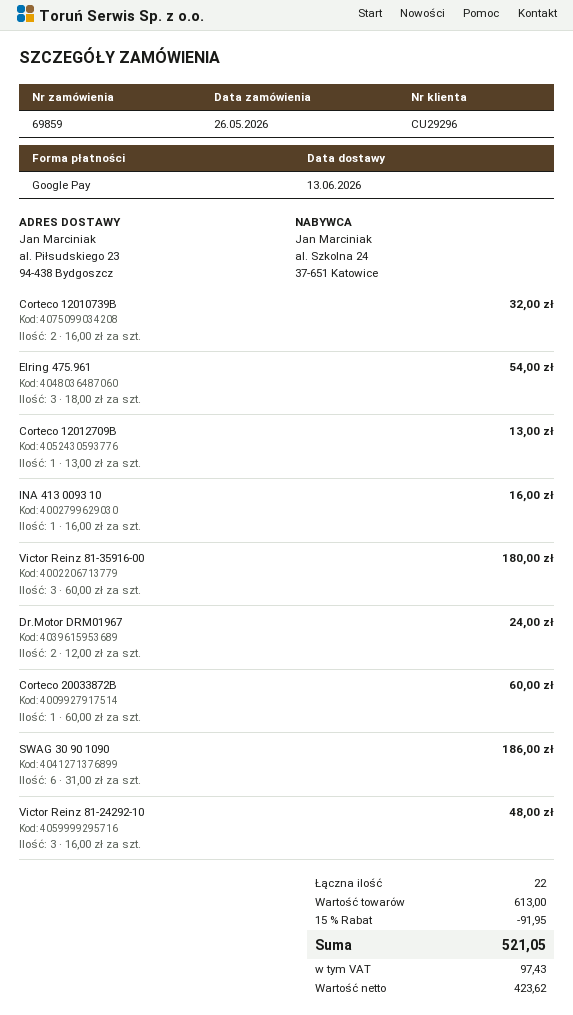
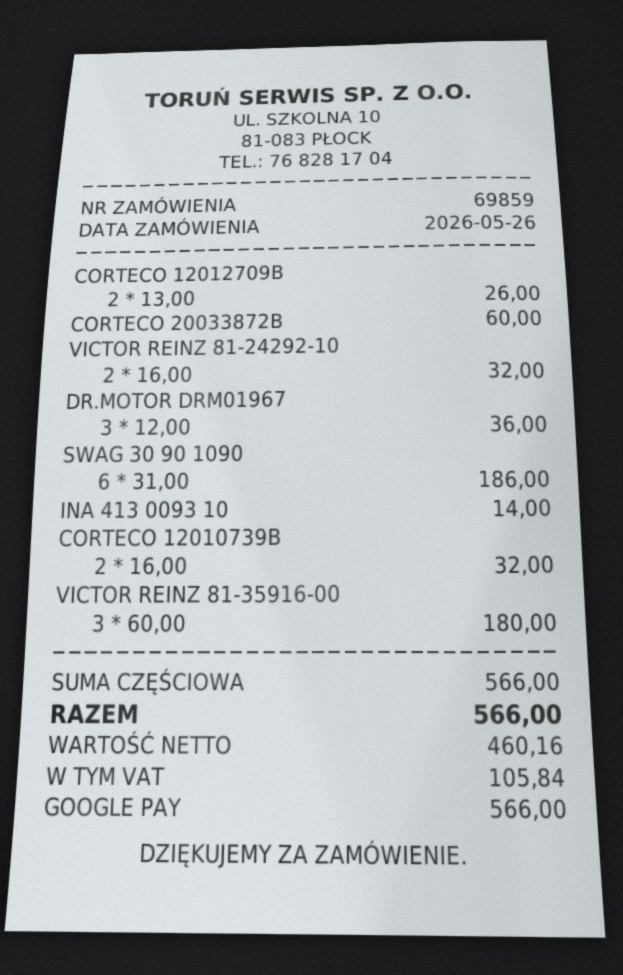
Elring 475.961: 3 x 18.00 = 54.00 -> none
Corteco 12012709B: 1 x 13.00 = 13.00 -> 2 x 13.00 = 26.00
INA 413 0093 10: 1 x 16.00 = 16.00 -> 1 x 14.00 = 14.00
Dr.Motor DRM01967: 2 x 12.00 = 24.00 -> 3 x 12.00 = 36.00
Victor Reinz 81-24292-10: 3 x 16.00 = 48.00 -> 2 x 16.00 = 32.00
subtotal: 613.00 -> 566.00
discount: 15% = 91.95 -> none
net: 423.62 -> 460.16
tax: 97.43 -> 105.84
total: 521.05 -> 566.00

